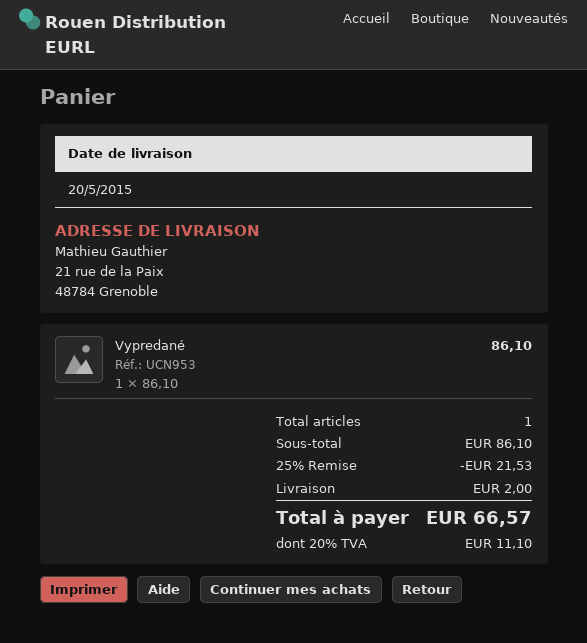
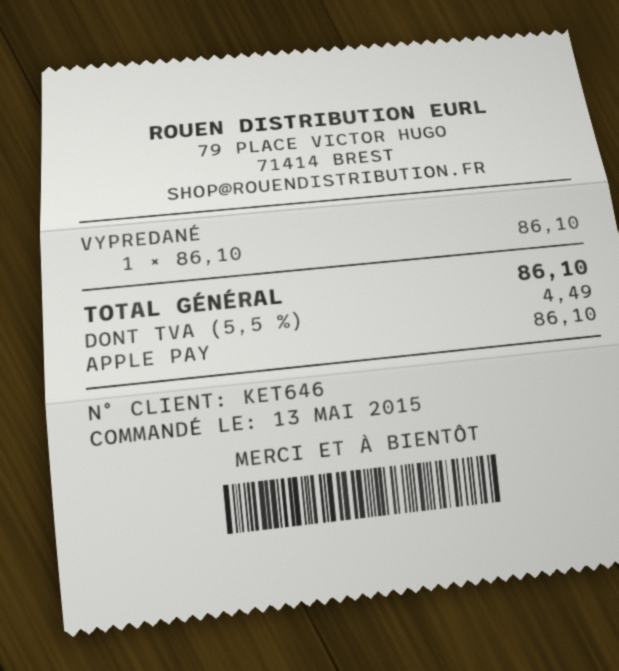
discount: 25% = 21.53 -> none
shipping: 2.00 -> none
tax: 20% = 11.10 -> 5.5% = 4.49
total: 66.57 -> 86.10

